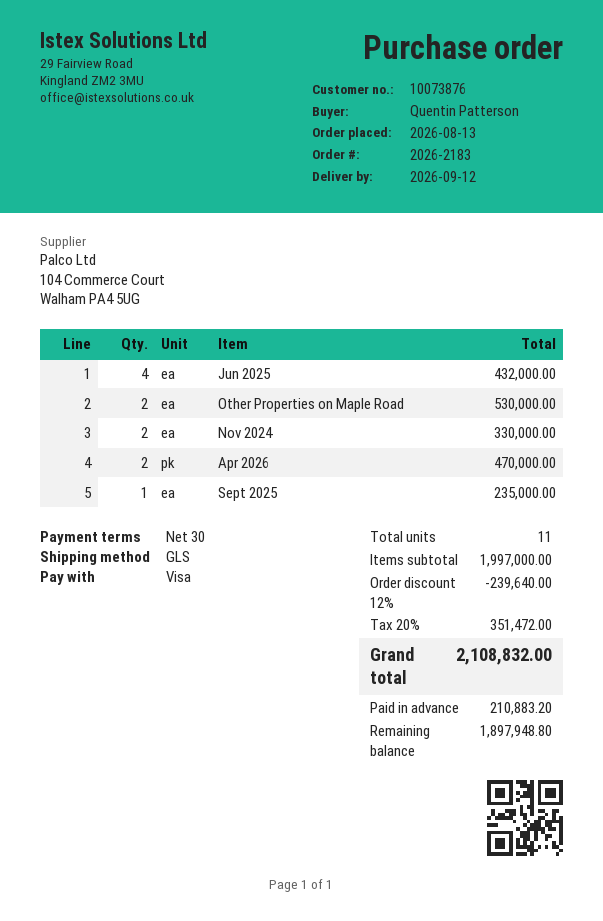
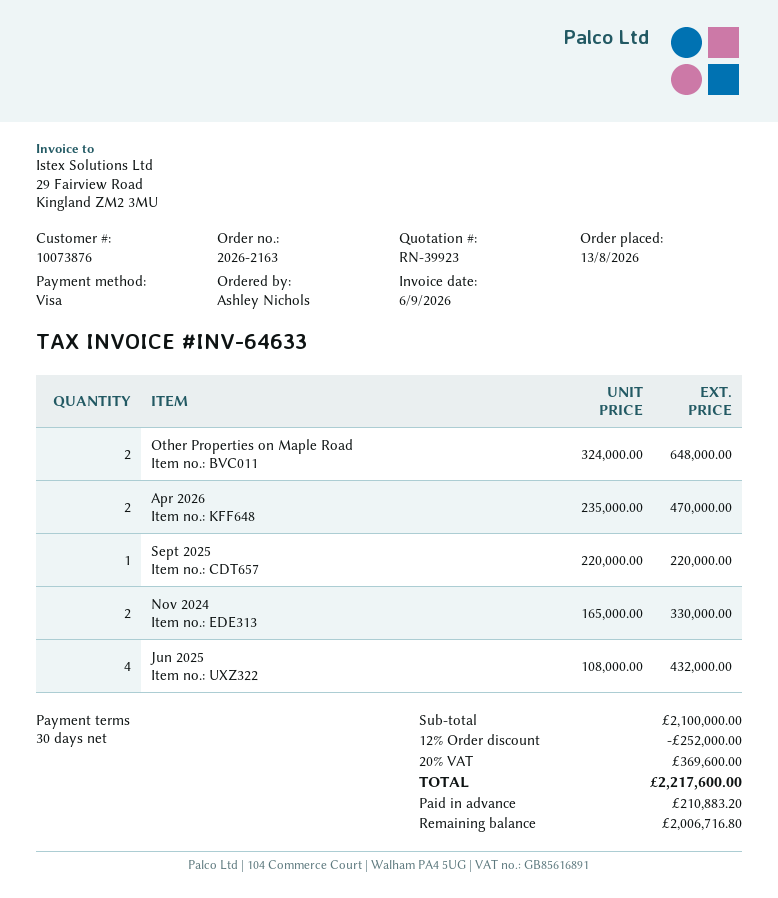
order number: 2026-2183 -> 2026-2163
ordered by: Quentin Patterson -> Ashley Nichols
Other Properties on Maple Road: 2 for 530000.00 -> 2 for 648000.00
Sept 2025: 1 for 235000.00 -> 1 for 220000.00
subtotal: 1997000.00 -> 2100000.00
discount: 12% = 239640.00 -> 12% = 252000.00
tax: 20% = 351472.00 -> 20% = 369600.00
total: 2108832.00 -> 2217600.00
balance: 1897948.80 -> 2006716.80

